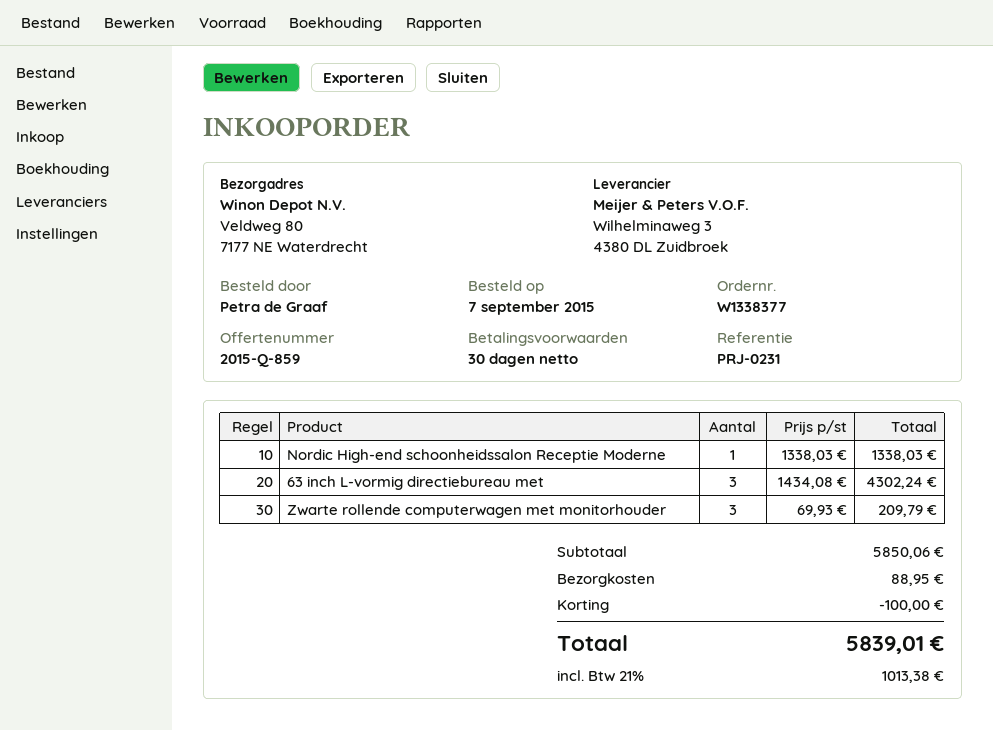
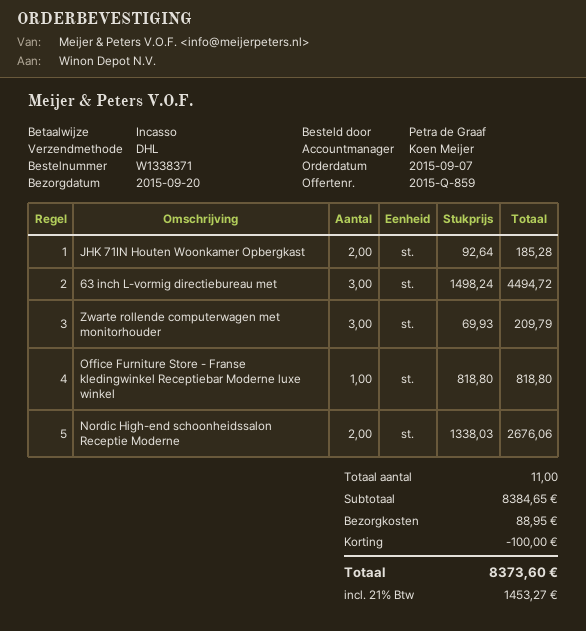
order number: W1338377 -> W1338371
Nordic High-end schoonheidssalon Receptie Moderne: 1 x 1338.03 = 1338.03 -> 2 x 1338.03 = 2676.06
63 inch L-vormig directiebureau met: 3 x 1434.08 = 4302.24 -> 3 x 1498.24 = 4494.72
JHK 71IN Houten Woonkamer Opbergkast: none -> 2 x 92.64 = 185.28
Office Furniture Store - Franse kledingwinkel Receptiebar Moderne luxe winkel: none -> 1 x 818.80 = 818.80
subtotal: 5850.06 -> 8384.65
tax: 21% = 1013.38 -> 21% = 1453.27
total: 5839.01 -> 8373.60

